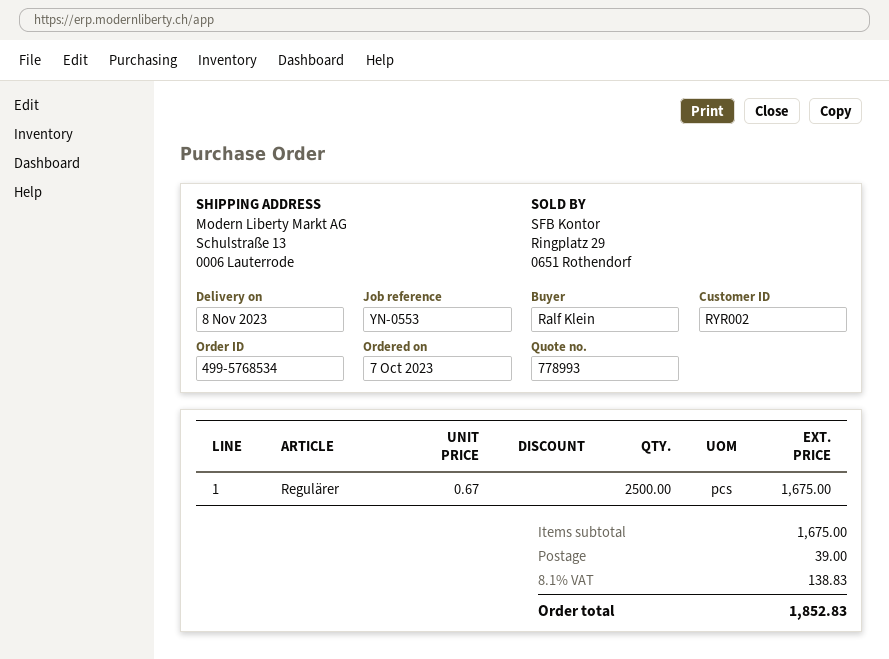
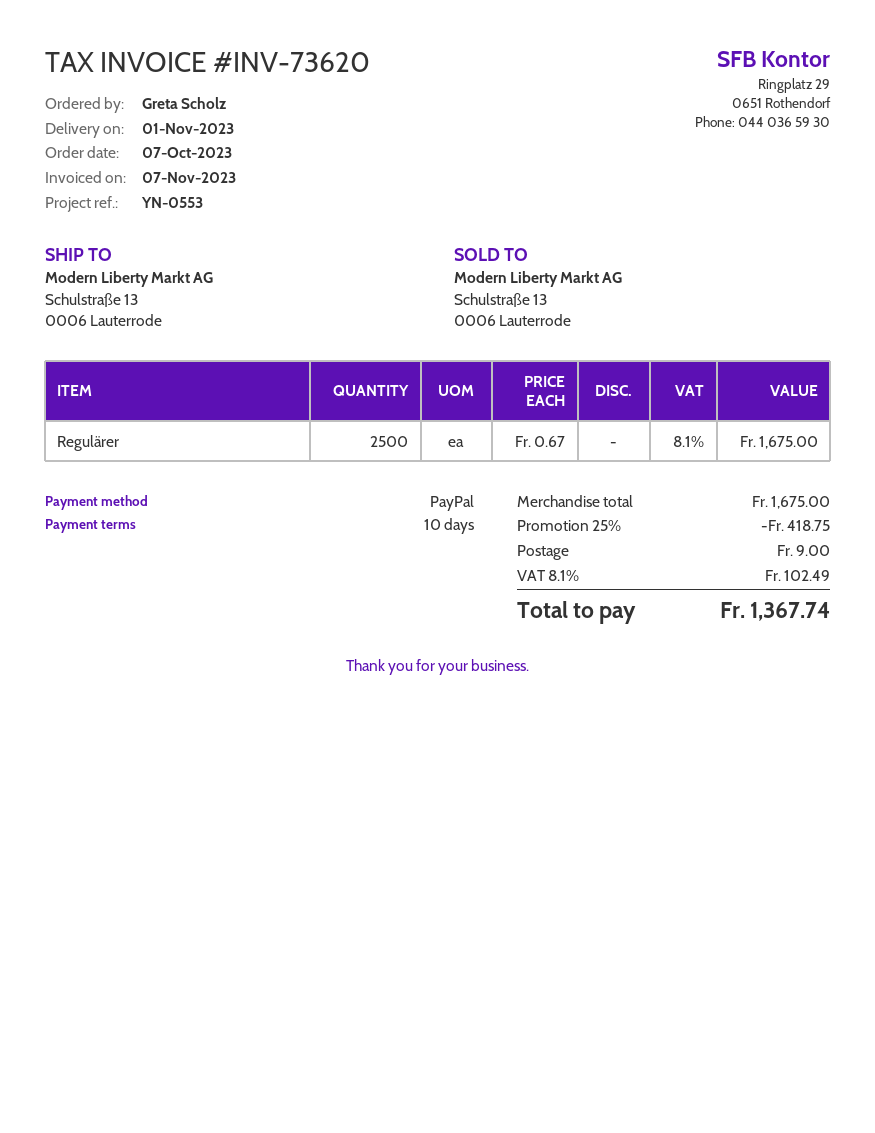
delivery date: 2023-11-08 -> 2023-11-01
ordered by: Ralf Klein -> Greta Scholz
discount: none -> 25% = 418.75
shipping: 39.00 -> 9.00
tax: 8.1% = 138.83 -> 8.1% = 102.49
total: 1852.83 -> 1367.74

